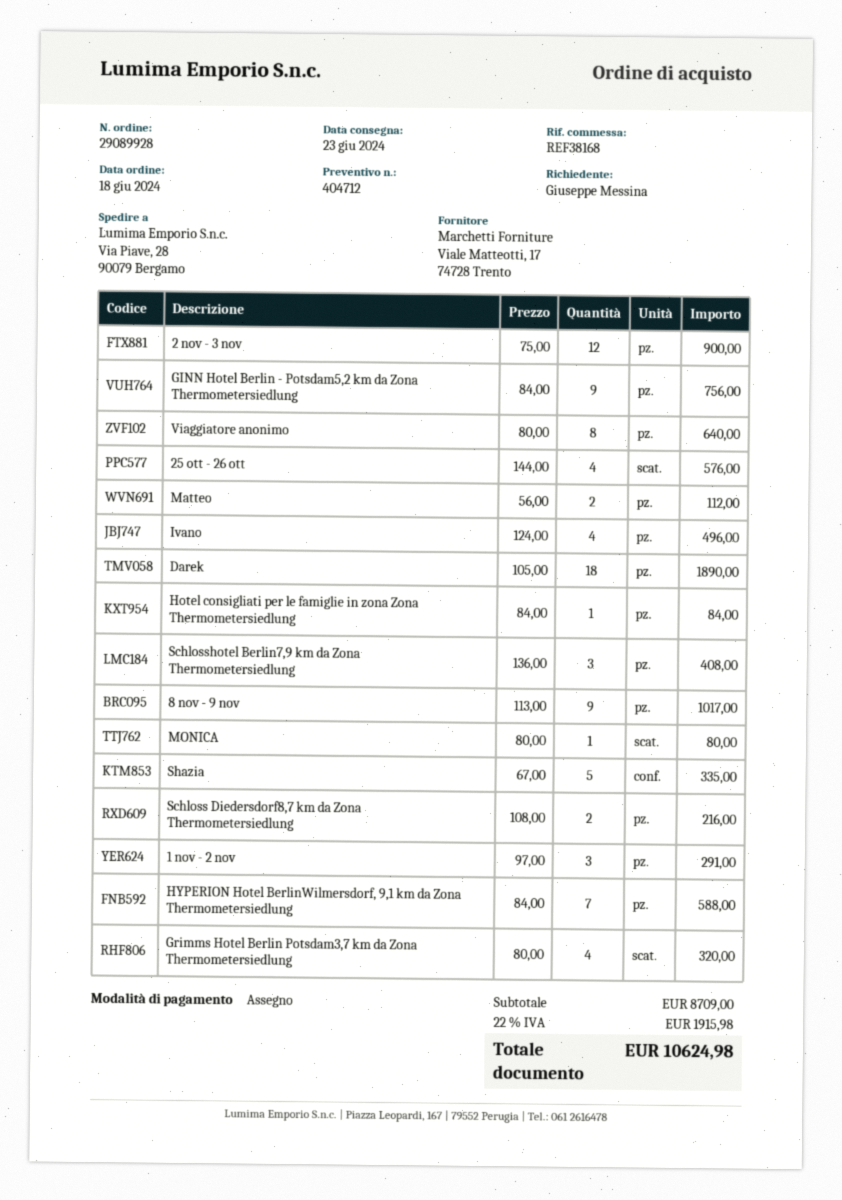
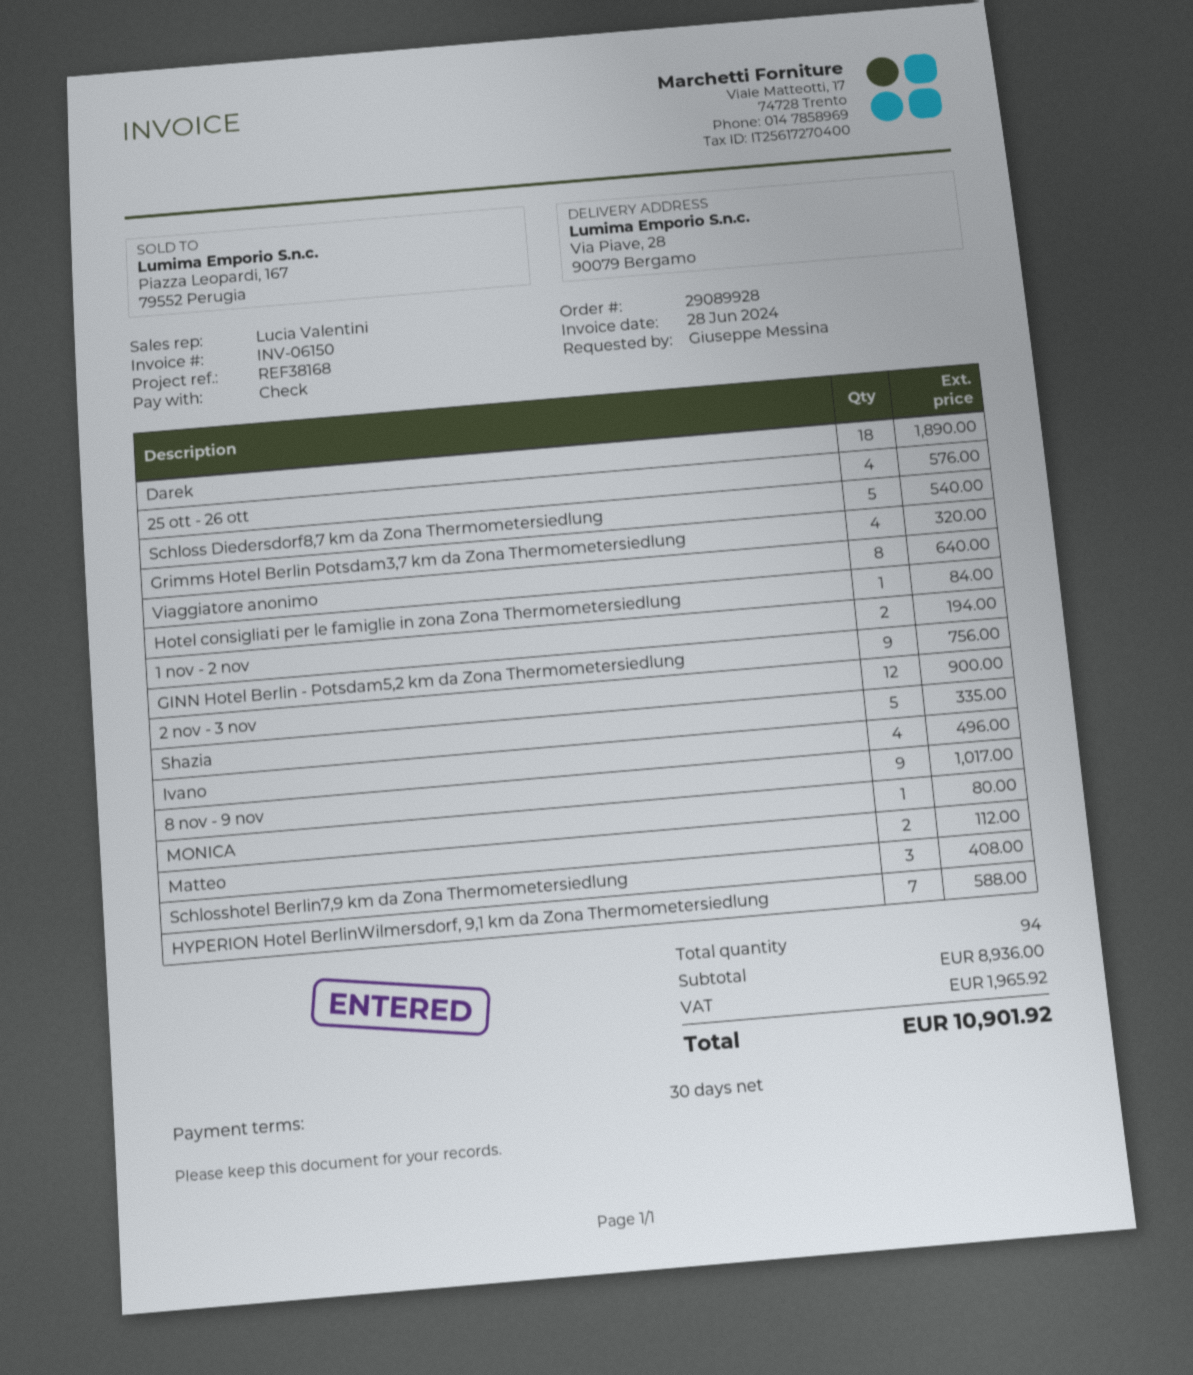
Schloss Diedersdorf8,7 km da Zona Thermometersiedlung: 2 for 216.00 -> 5 for 540.00
1 nov - 2 nov: 3 for 291.00 -> 2 for 194.00
subtotal: 8709.00 -> 8936.00
tax: 1915.98 -> 1965.92
total: 10624.98 -> 10901.92

